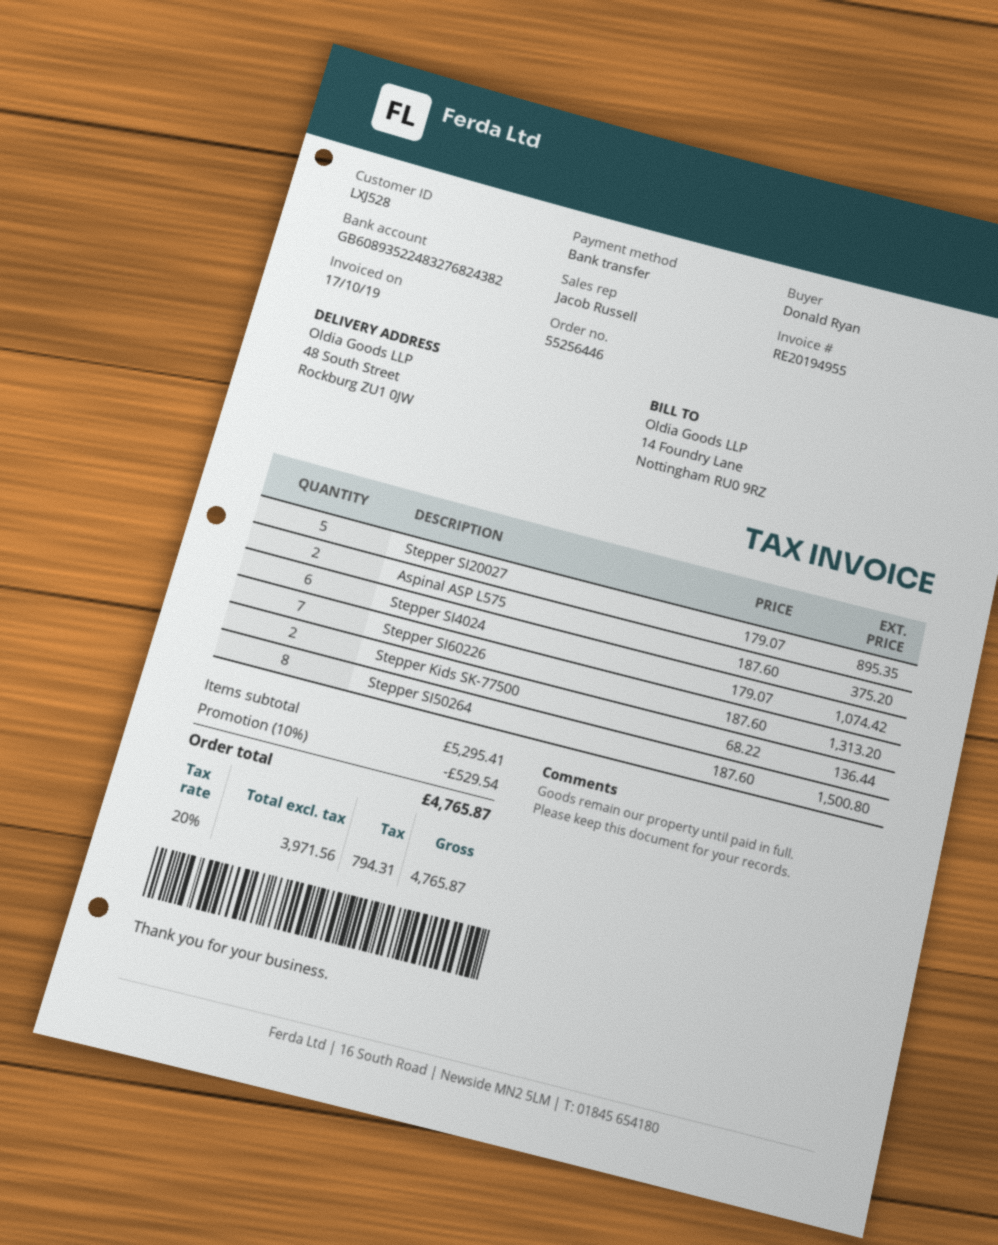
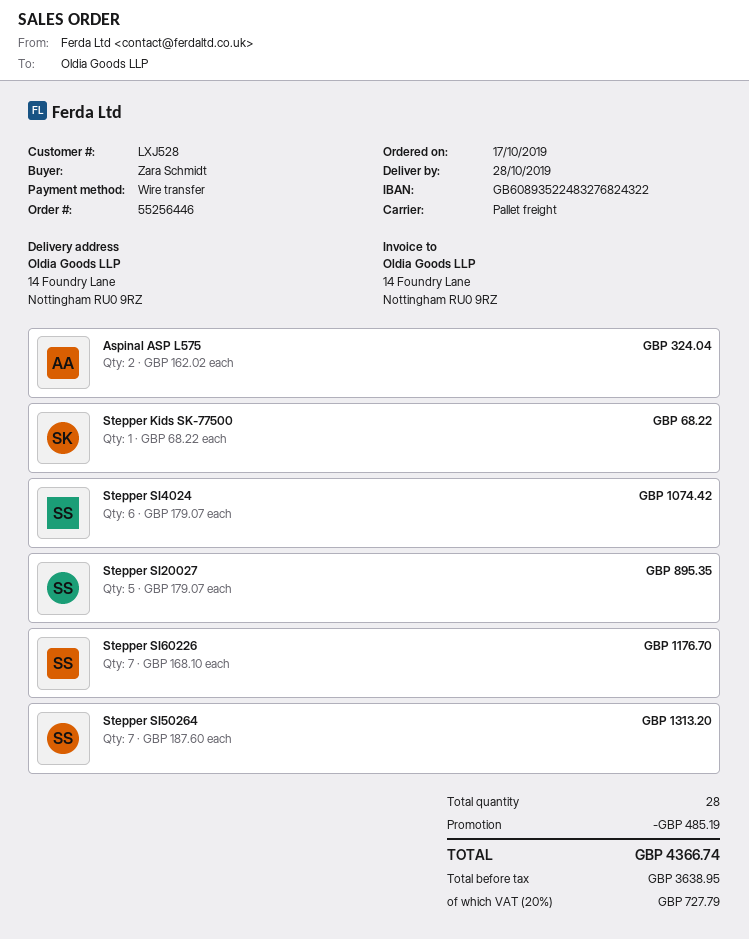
ordered by: Donald Ryan -> Zara Schmidt
bank account: GB60893522483276824382 -> GB60893522483276824322
ship to: 48 South Street, Rockburg ZU1 0JW -> 14 Foundry Lane, Nottingham RU0 9RZ
Aspinal ASP L575: 2 x 187.60 = 375.20 -> 2 x 162.02 = 324.04
Stepper SI60226: 7 x 187.60 = 1313.20 -> 7 x 168.10 = 1176.70
Stepper Kids SK-77500: 2 x 68.22 = 136.44 -> 1 x 68.22 = 68.22
Stepper SI50264: 8 x 187.60 = 1500.80 -> 7 x 187.60 = 1313.20
discount: 529.54 -> 485.19
net: 3971.56 -> 3638.95
tax: 20% = 794.31 -> 20% = 727.79
total: 4765.87 -> 4366.74

